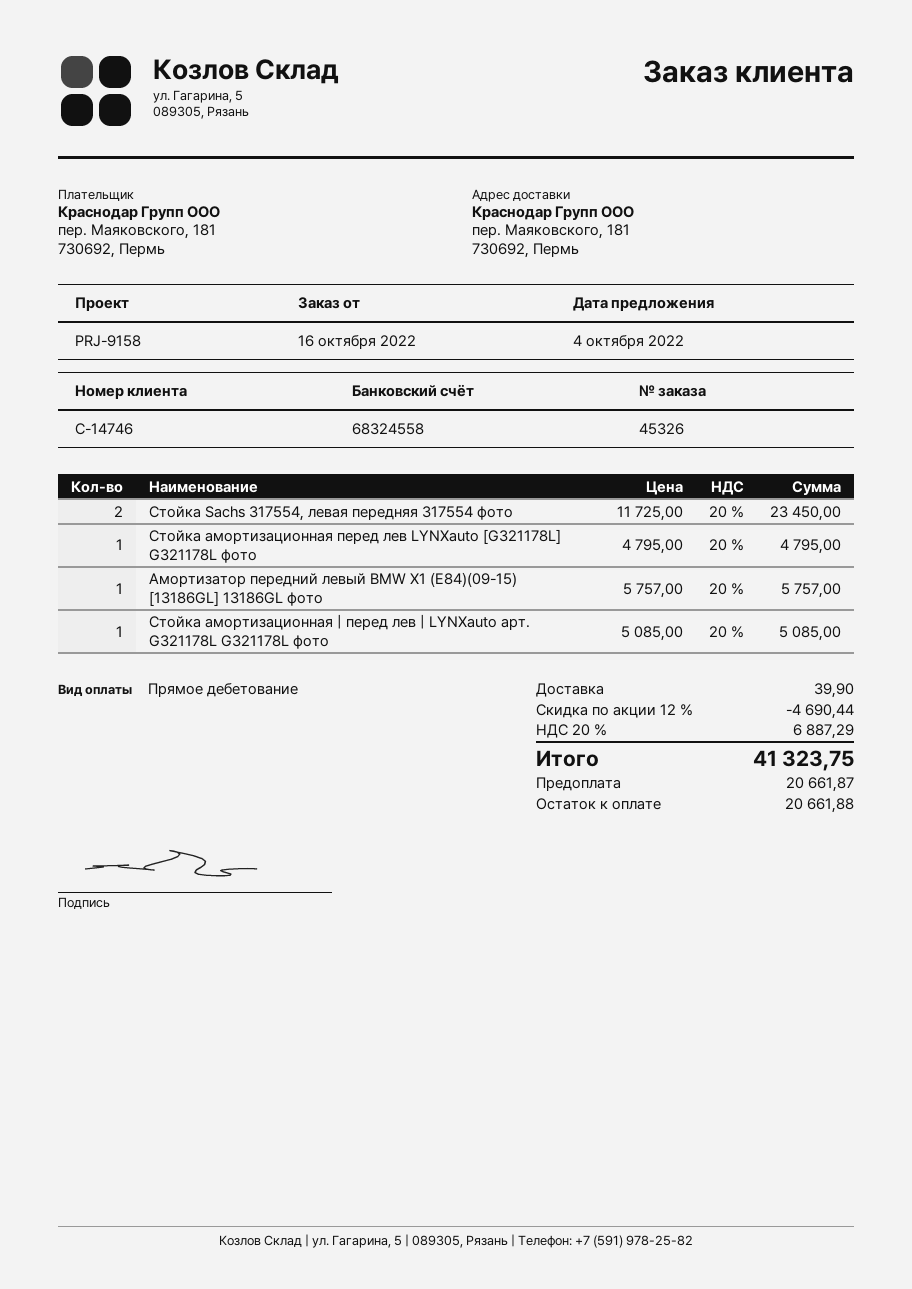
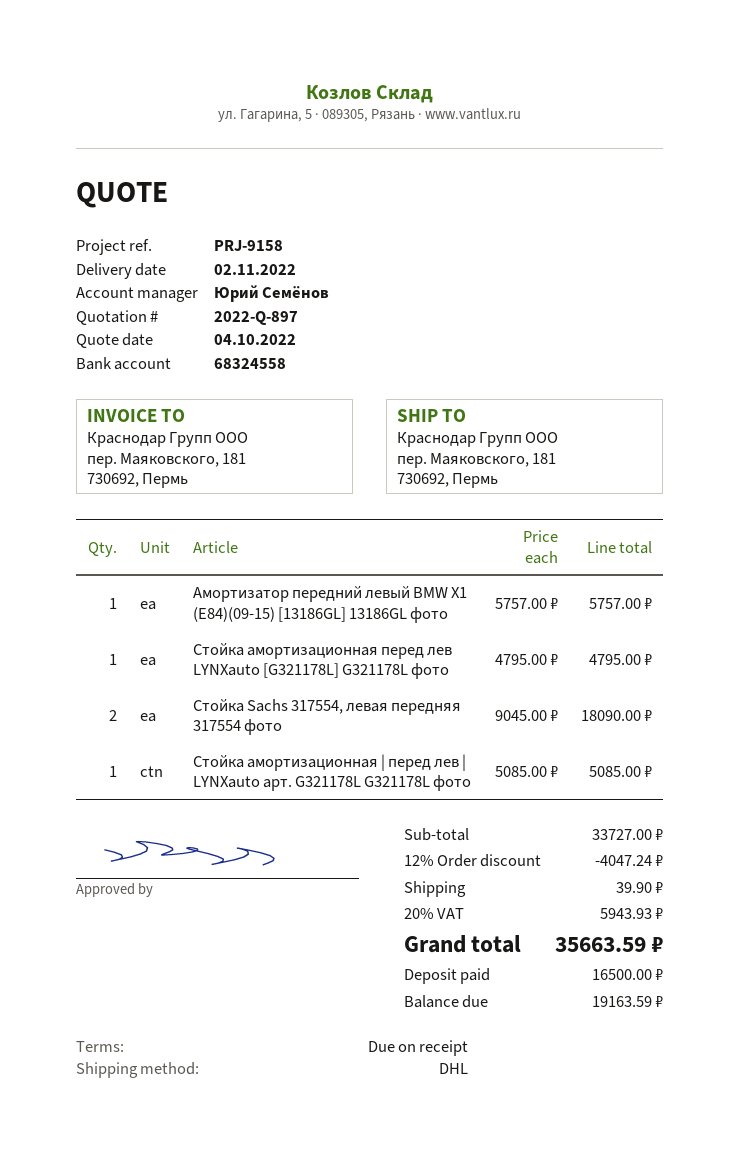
Стойка Sachs 317554, левая передняя 317554 фото: 2 x 11725.00 = 23450.00 -> 2 x 9045.00 = 18090.00
discount: 12% = 4690.44 -> 12% = 4047.24
tax: 20% = 6887.29 -> 20% = 5943.93
total: 41323.75 -> 35663.59
deposit: 20661.87 -> 16500.00
balance: 20661.88 -> 19163.59

